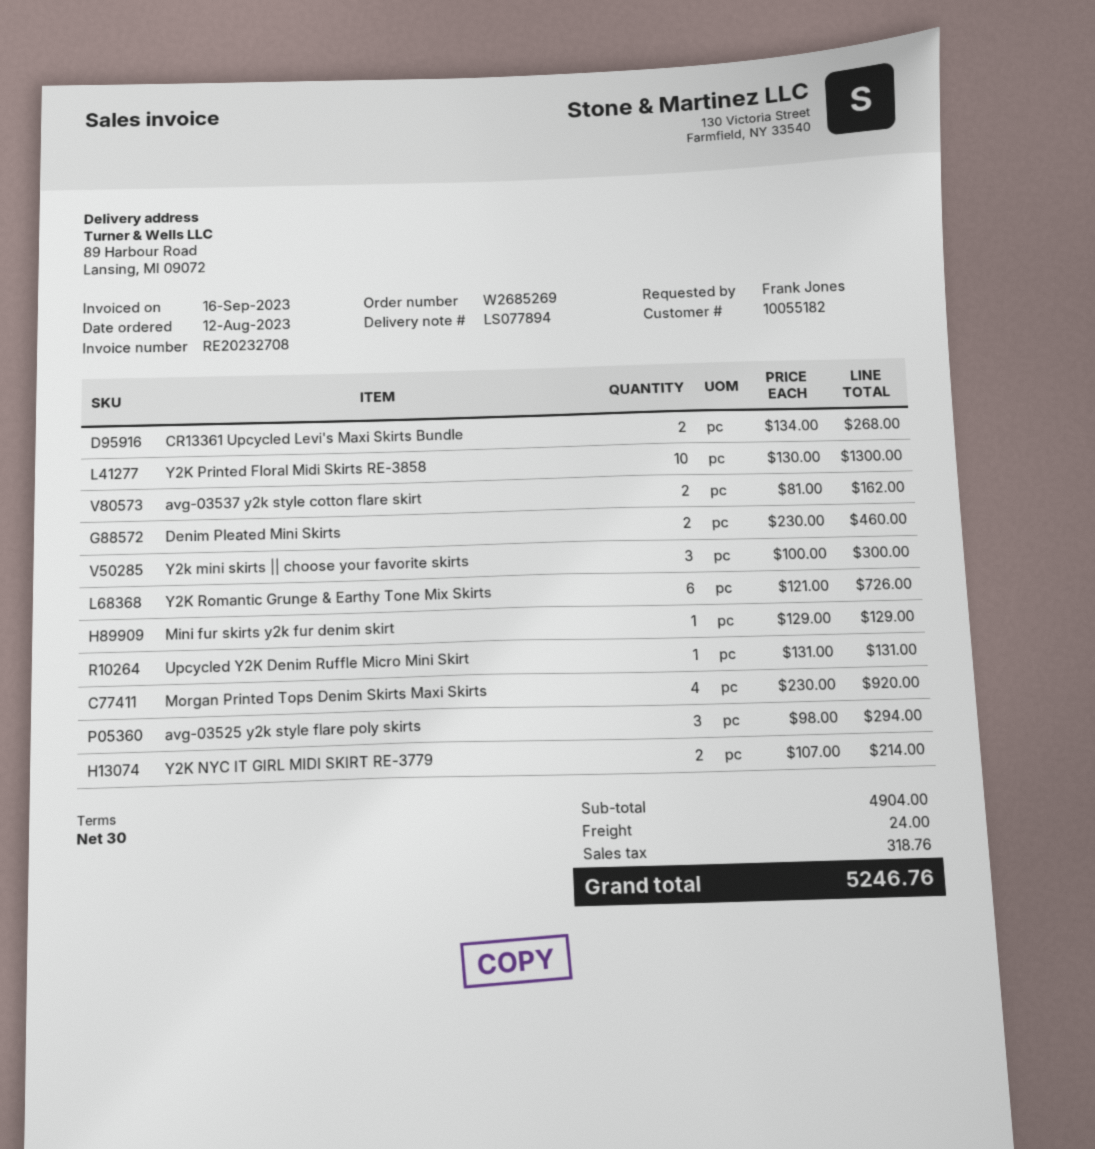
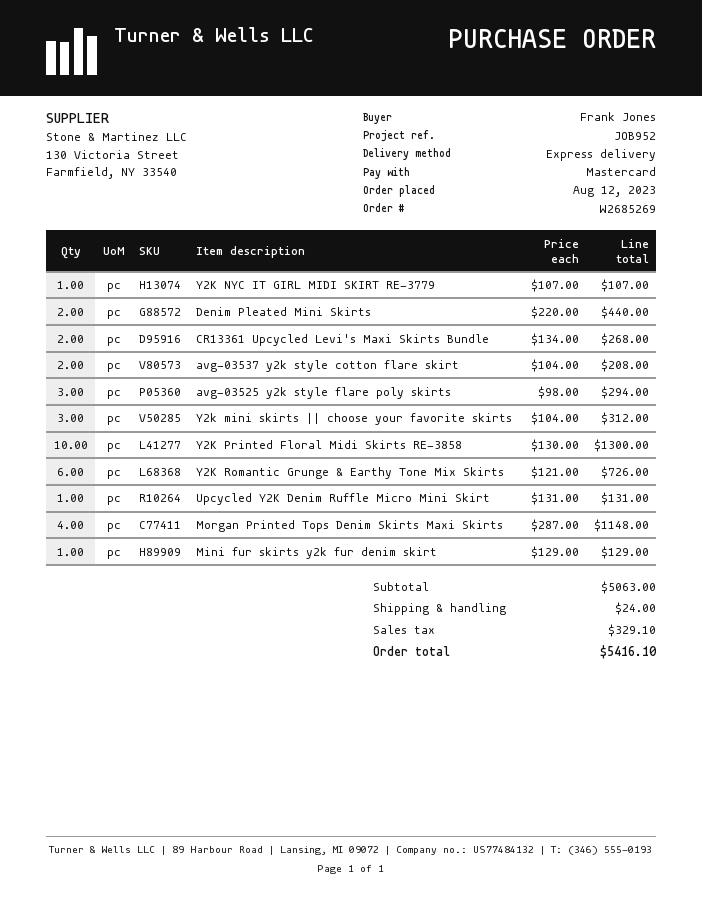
avg-03537 y2k style cotton flare skirt: 2 x 81.00 = 162.00 -> 2 x 104.00 = 208.00
Denim Pleated Mini Skirts: 2 x 230.00 = 460.00 -> 2 x 220.00 = 440.00
Y2k mini skirts || choose your favorite skirts: 3 x 100.00 = 300.00 -> 3 x 104.00 = 312.00
Morgan Printed Tops Denim Skirts Maxi Skirts: 4 x 230.00 = 920.00 -> 4 x 287.00 = 1148.00
Y2K NYC IT GIRL MIDI SKIRT RE-3779: 2 x 107.00 = 214.00 -> 1 x 107.00 = 107.00
subtotal: 4904.00 -> 5063.00
tax: 318.76 -> 329.10
total: 5246.76 -> 5416.10

